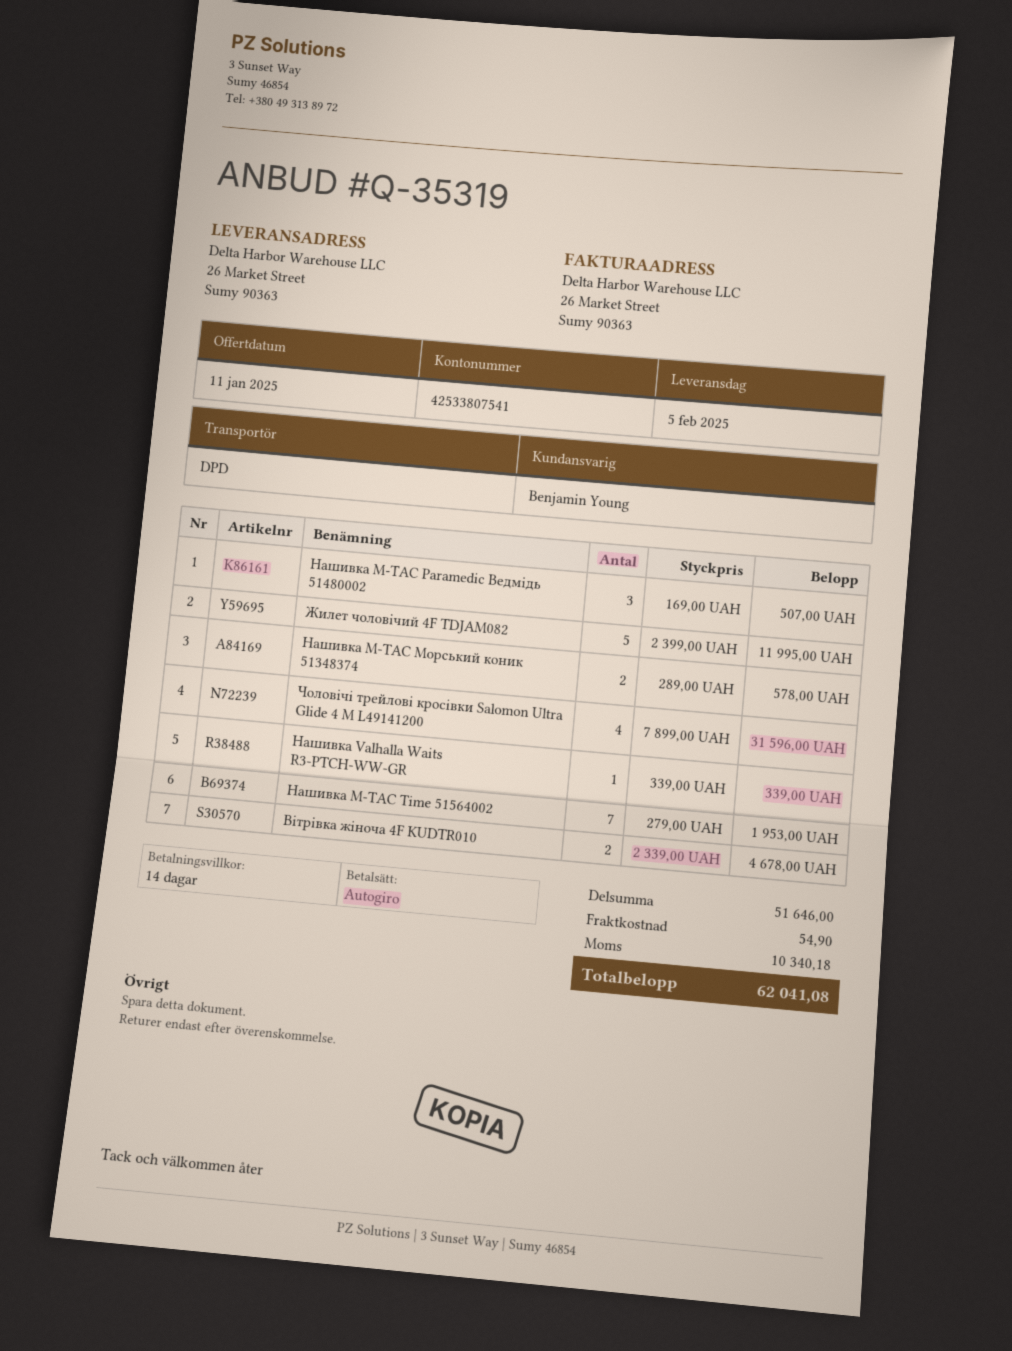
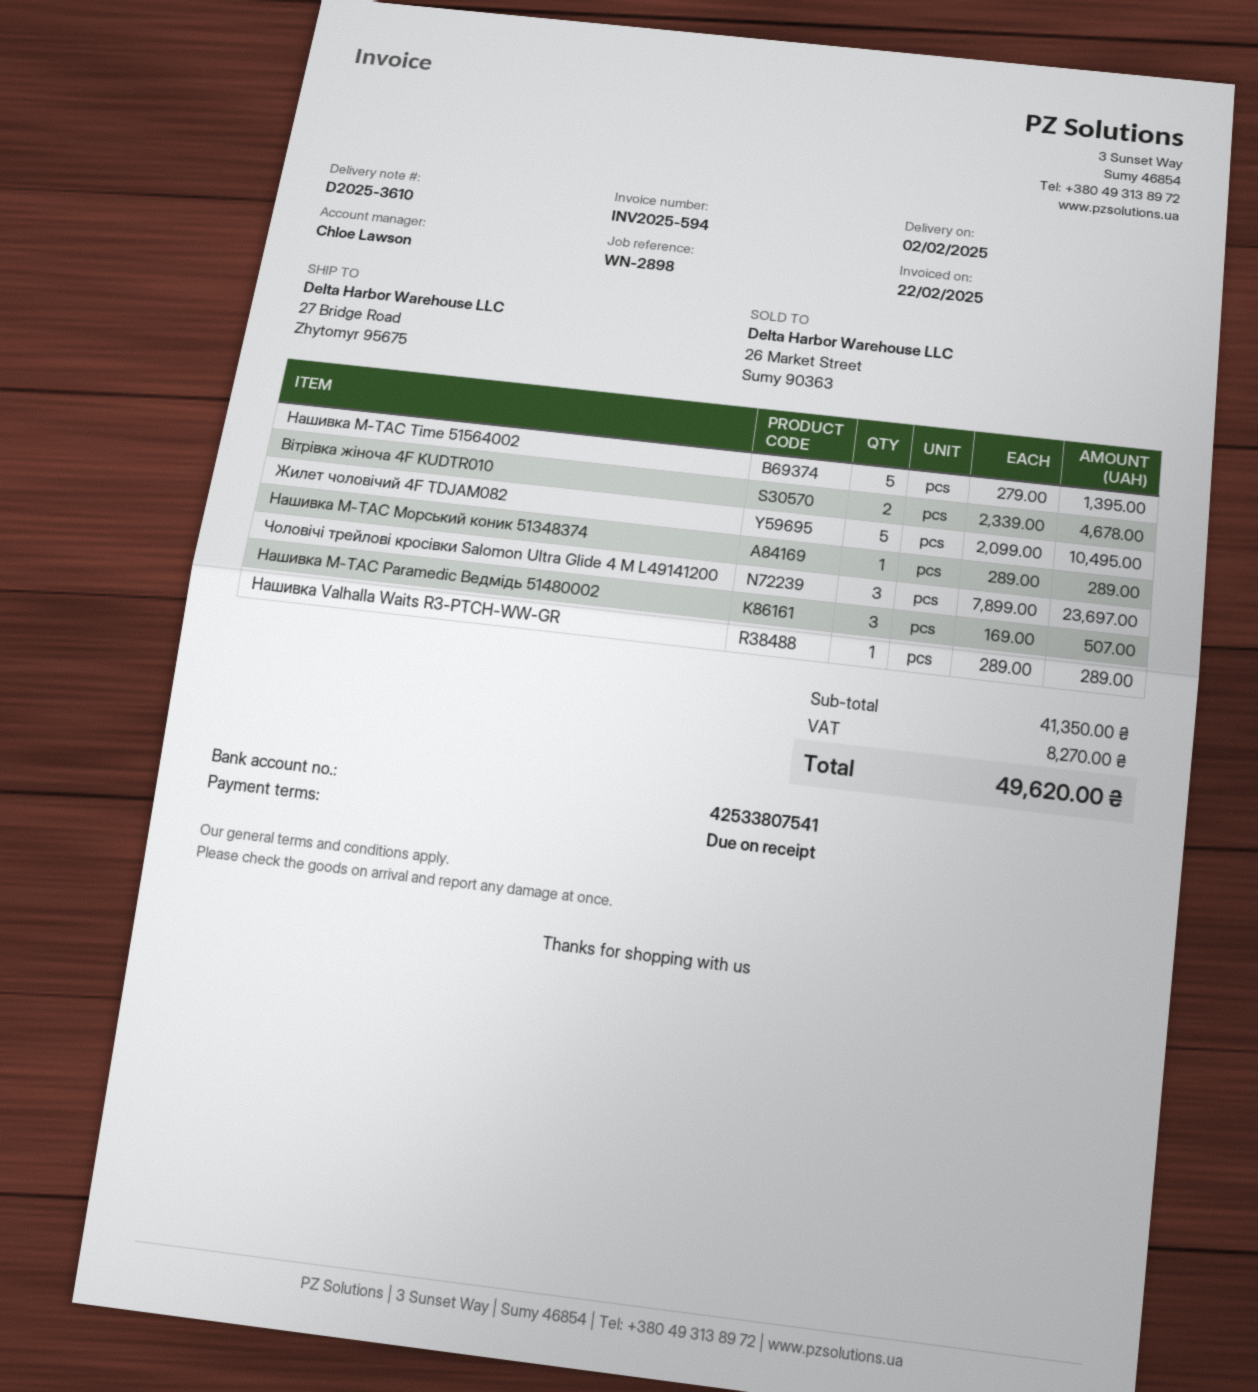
delivery date: 2025-02-05 -> 2025-02-02
payment terms: 14 days -> on receipt
sales rep: Benjamin Young -> Chloe Lawson
ship to: 26 Market Street, Sumy 90363 -> 27 Bridge Road, Zhytomyr 95675
Жилет чоловічий 4F TDJAM082: 5 x 2399.00 = 11995.00 -> 5 x 2099.00 = 10495.00
Нашивка M-TAC Морський коник 51348374: 2 x 289.00 = 578.00 -> 1 x 289.00 = 289.00
Чоловічі трейлові кросівки Salomon Ultra Glide 4 M L49141200: 4 x 7899.00 = 31596.00 -> 3 x 7899.00 = 23697.00
Нашивка Valhalla Waits R3-PTCH-WW-GR: 1 x 339.00 = 339.00 -> 1 x 289.00 = 289.00
Нашивка M-TAC Time 51564002: 7 x 279.00 = 1953.00 -> 5 x 279.00 = 1395.00
subtotal: 51646.00 -> 41350.00
shipping: 54.90 -> none
tax: 10340.18 -> 8270.00
total: 62041.08 -> 49620.00

